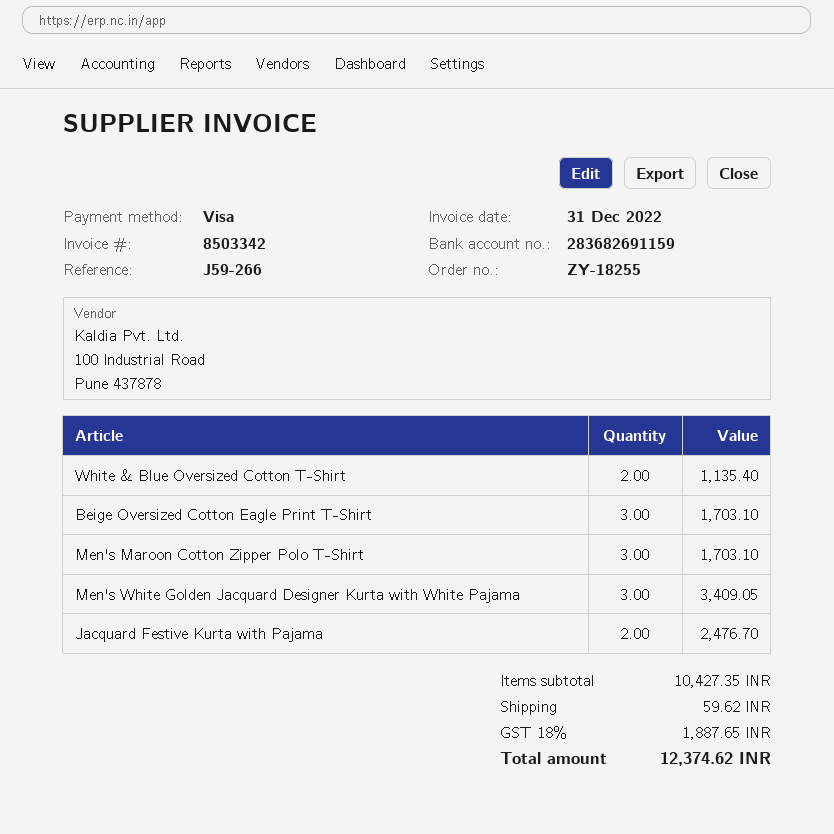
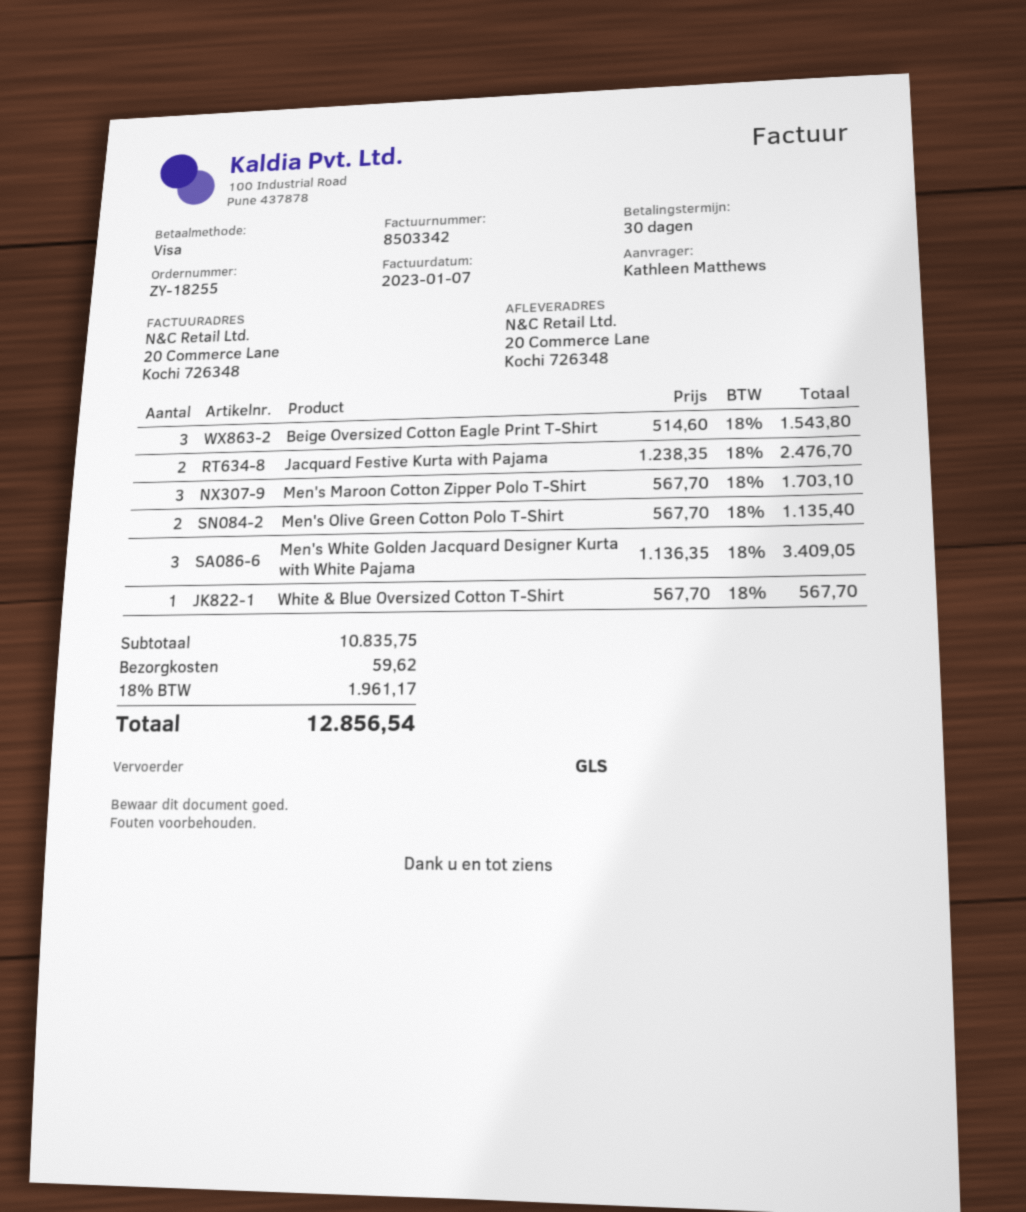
invoice date: 2022-12-31 -> 2023-01-07
White & Blue Oversized Cotton T-Shirt: 2 for 1135.40 -> 1 for 567.70
Beige Oversized Cotton Eagle Print T-Shirt: 3 for 1703.10 -> 3 for 1543.80
Men's Olive Green Cotton Polo T-Shirt: none -> 2 for 1135.40
subtotal: 10427.35 -> 10835.75
tax: 18% = 1887.65 -> 18% = 1961.17
total: 12374.62 -> 12856.54

